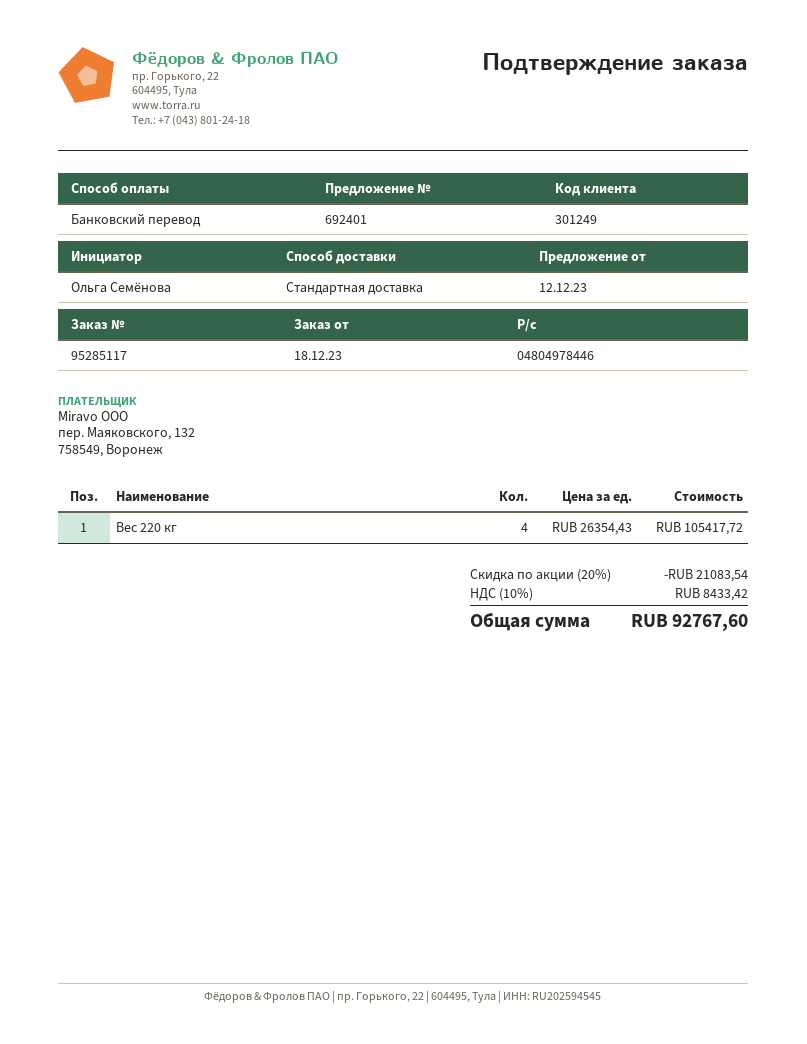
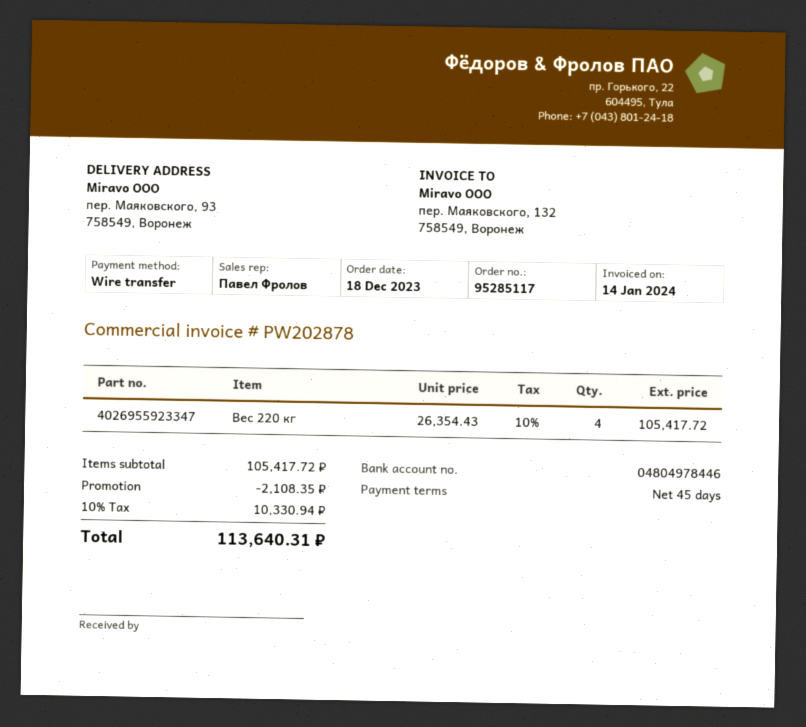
discount: 21083.54 -> 2108.35
tax: 10% = 8433.42 -> 10% = 10330.94
total: 92767.60 -> 113640.31

